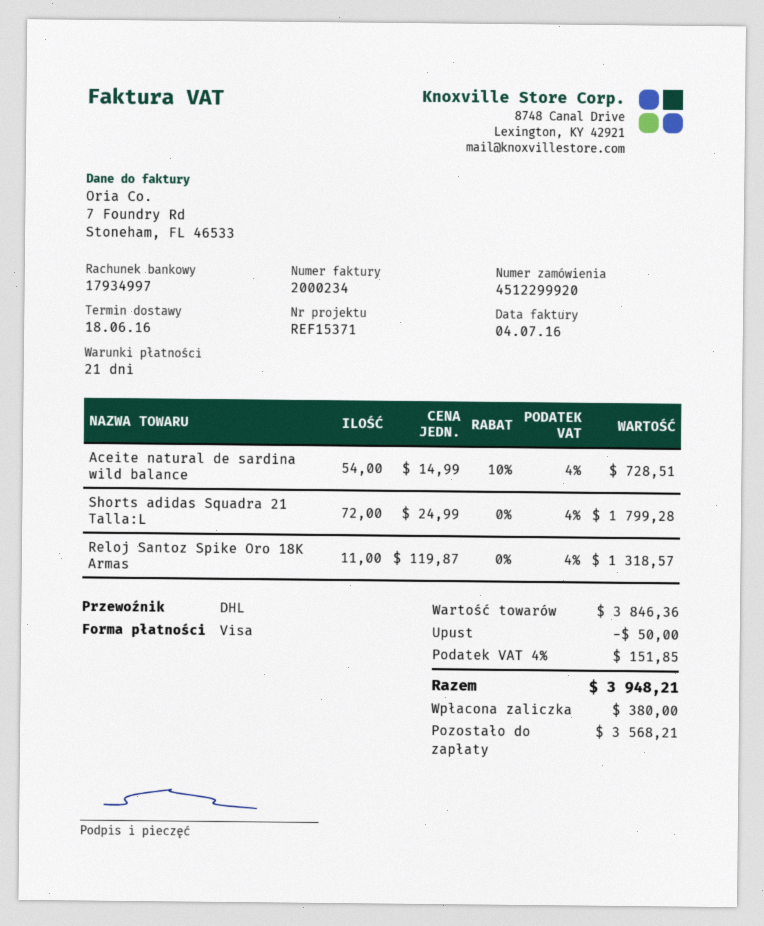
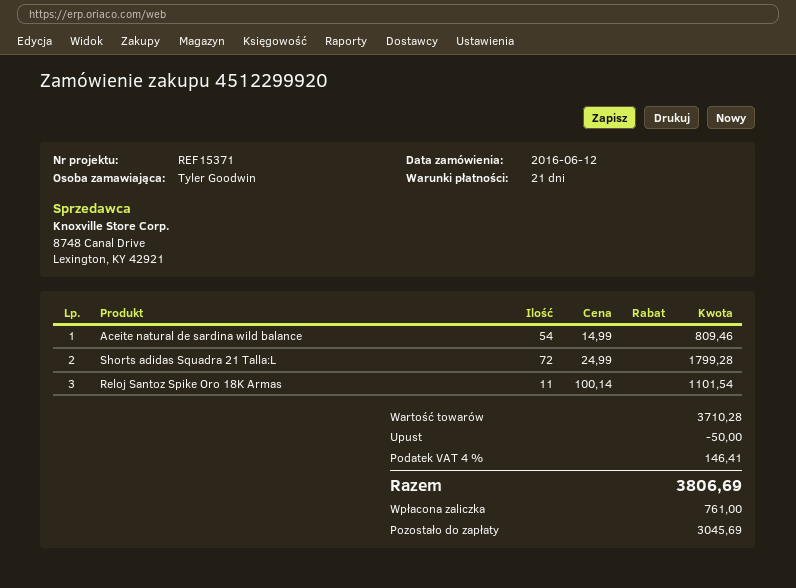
Aceite natural de sardina wild balance: 54 x 14.99 - 10% = 728.51 -> 54 x 14.99 = 809.46
Reloj Santoz Spike Oro 18K Armas: 11 x 119.87 = 1318.57 -> 11 x 100.14 = 1101.54
subtotal: 3846.36 -> 3710.28
tax: 4% = 151.85 -> 4% = 146.41
total: 3948.21 -> 3806.69
deposit: 380.00 -> 761.00
balance: 3568.21 -> 3045.69

